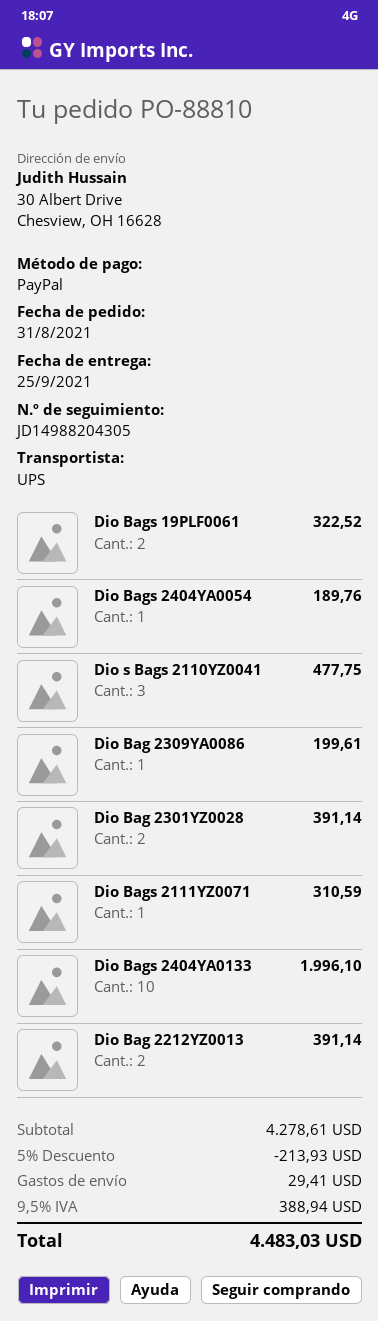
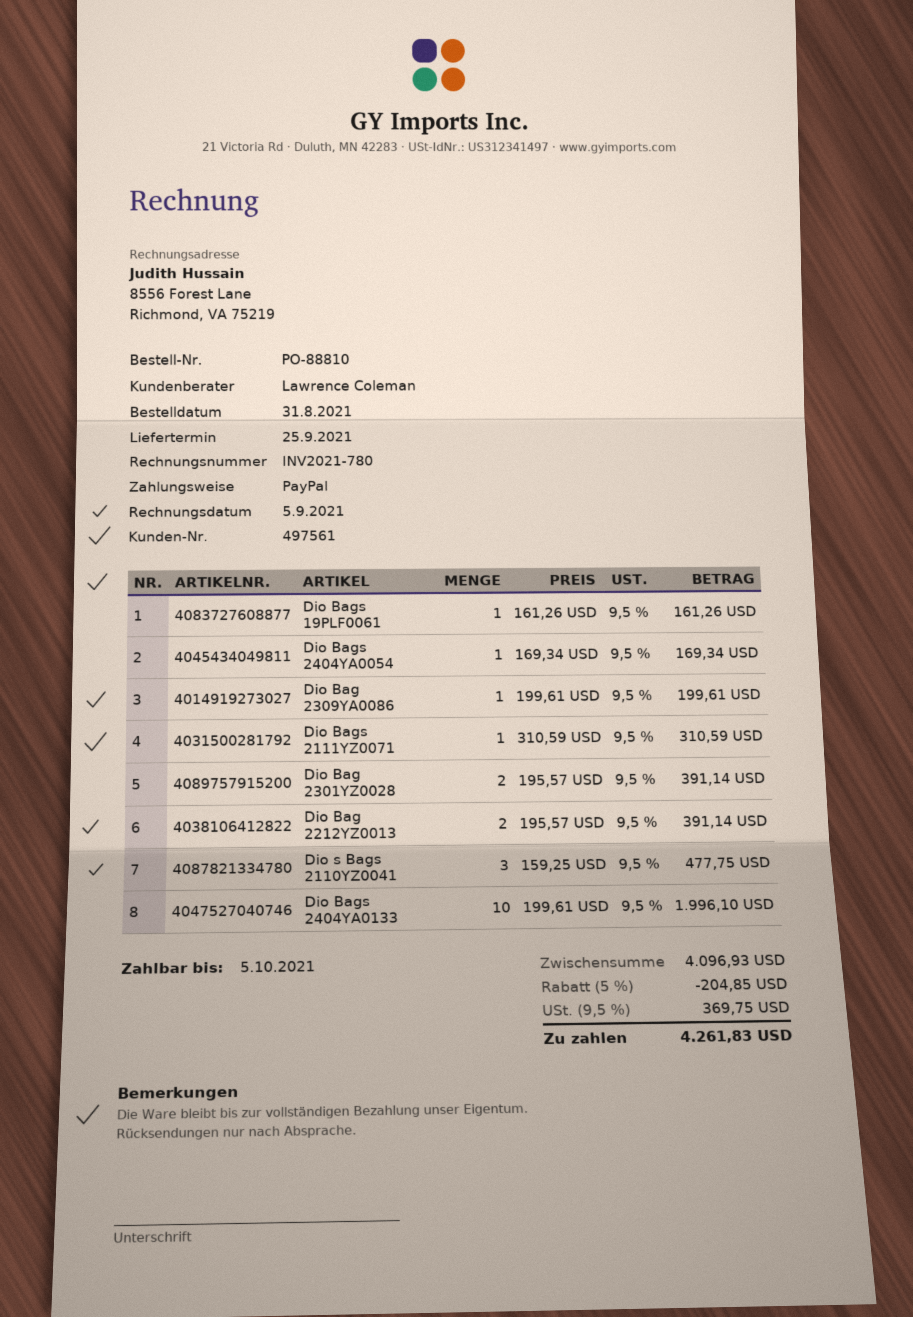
Dio Bags 19PLF0061: 2 for 322.52 -> 1 for 161.26
Dio Bags 2404YA0054: 1 for 189.76 -> 1 for 169.34
subtotal: 4278.61 -> 4096.93
discount: 5% = 213.93 -> 5% = 204.85
shipping: 29.41 -> none
tax: 9.5% = 388.94 -> 9.5% = 369.75
total: 4483.03 -> 4261.83

